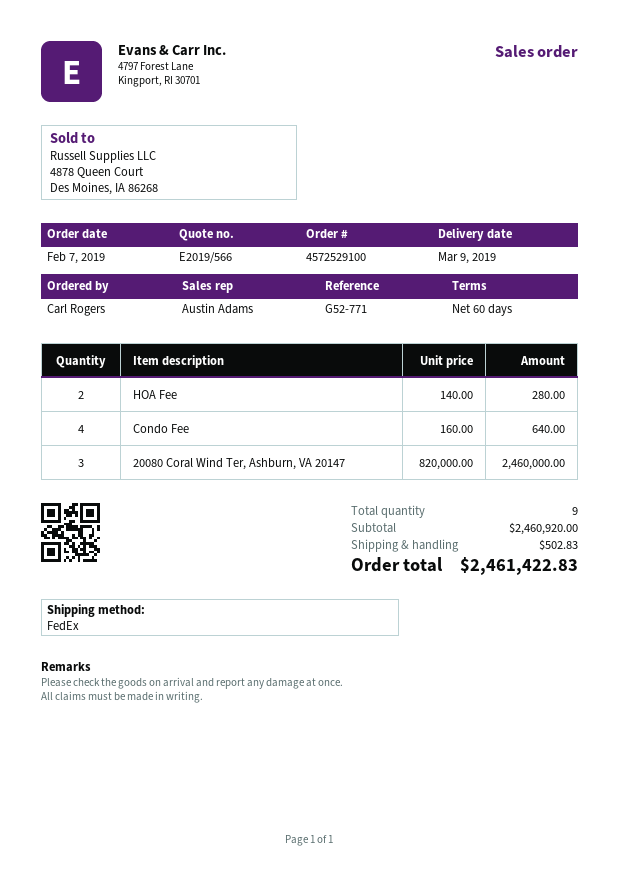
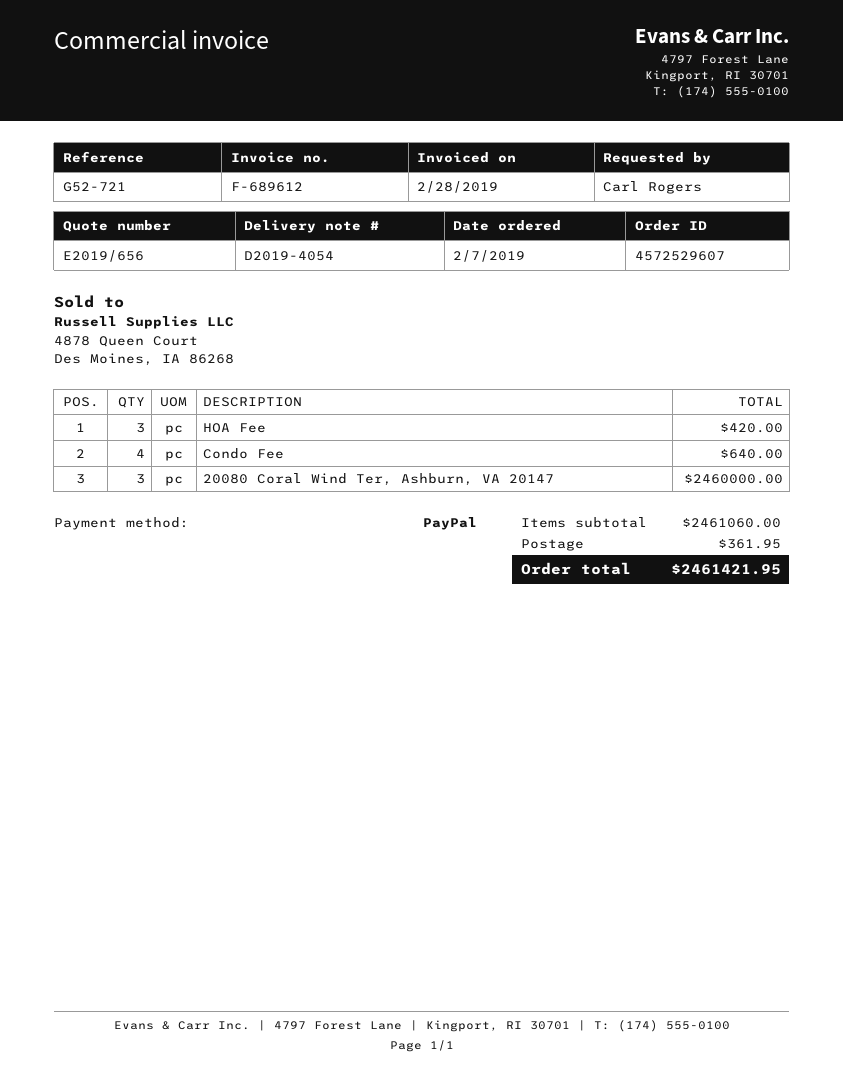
quote number: E2019/566 -> E2019/656
order number: 4572529100 -> 4572529607
reference: G52-771 -> G52-721
HOA Fee: 2 for 280.00 -> 3 for 420.00
subtotal: 2460920.00 -> 2461060.00
shipping: 502.83 -> 361.95
total: 2461422.83 -> 2461421.95

